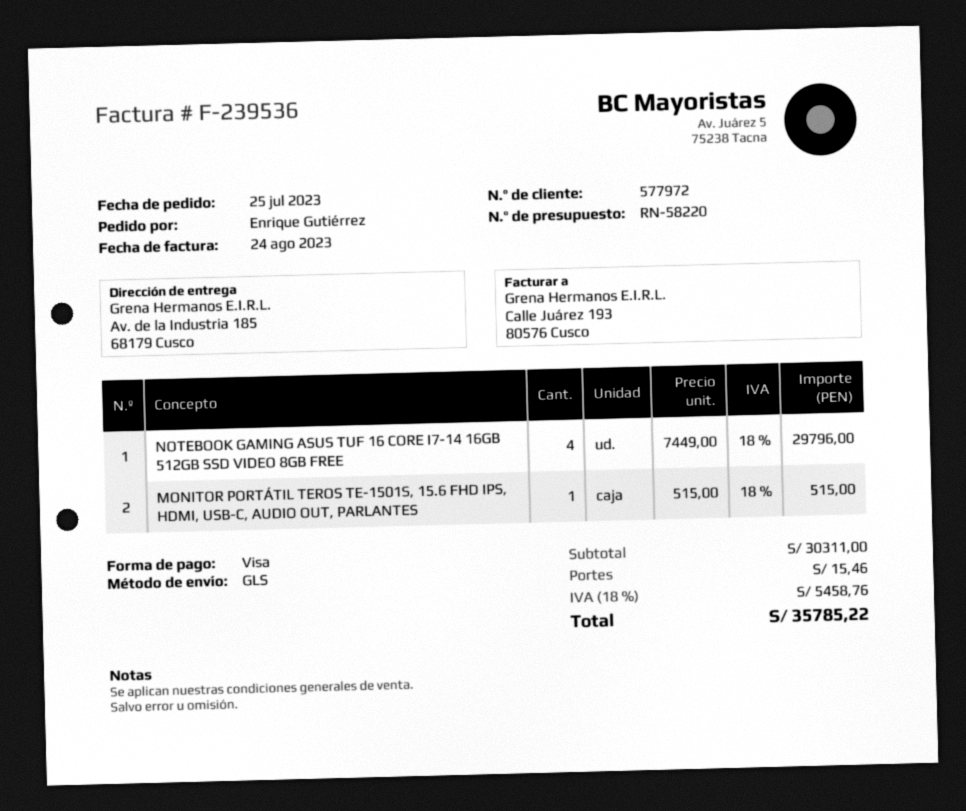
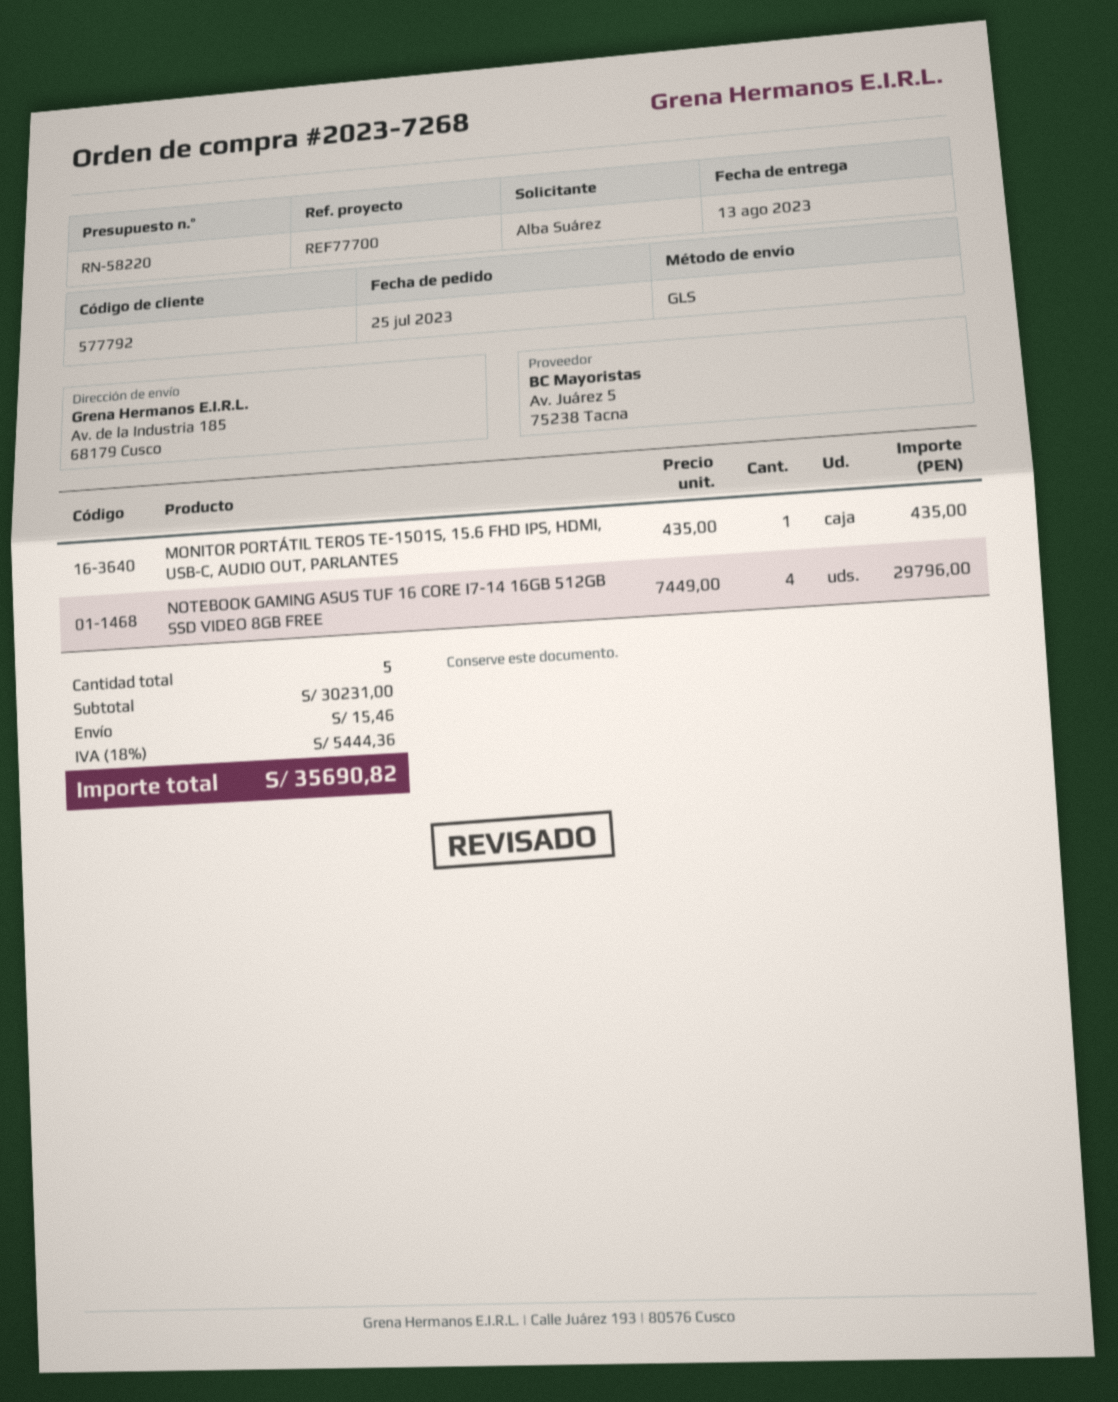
customer number: 577972 -> 577792
ordered by: Enrique Gutiérrez -> Alba Suárez
MONITOR PORTÁTIL TEROS TE-1501S, 15.6 FHD IPS, HDMI, USB-C, AUDIO OUT, PARLANTES: 1 x 515.00 = 515.00 -> 1 x 435.00 = 435.00
subtotal: 30311.00 -> 30231.00
tax: 18% = 5458.76 -> 18% = 5444.36
total: 35785.22 -> 35690.82

